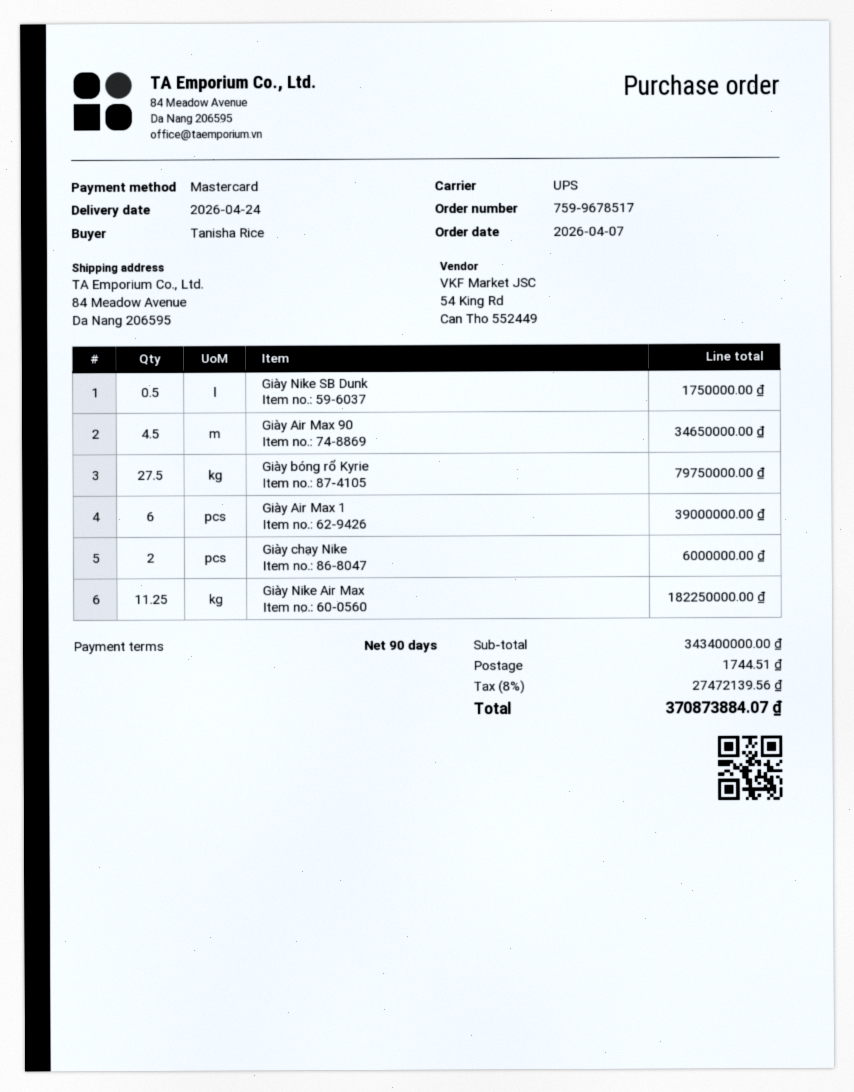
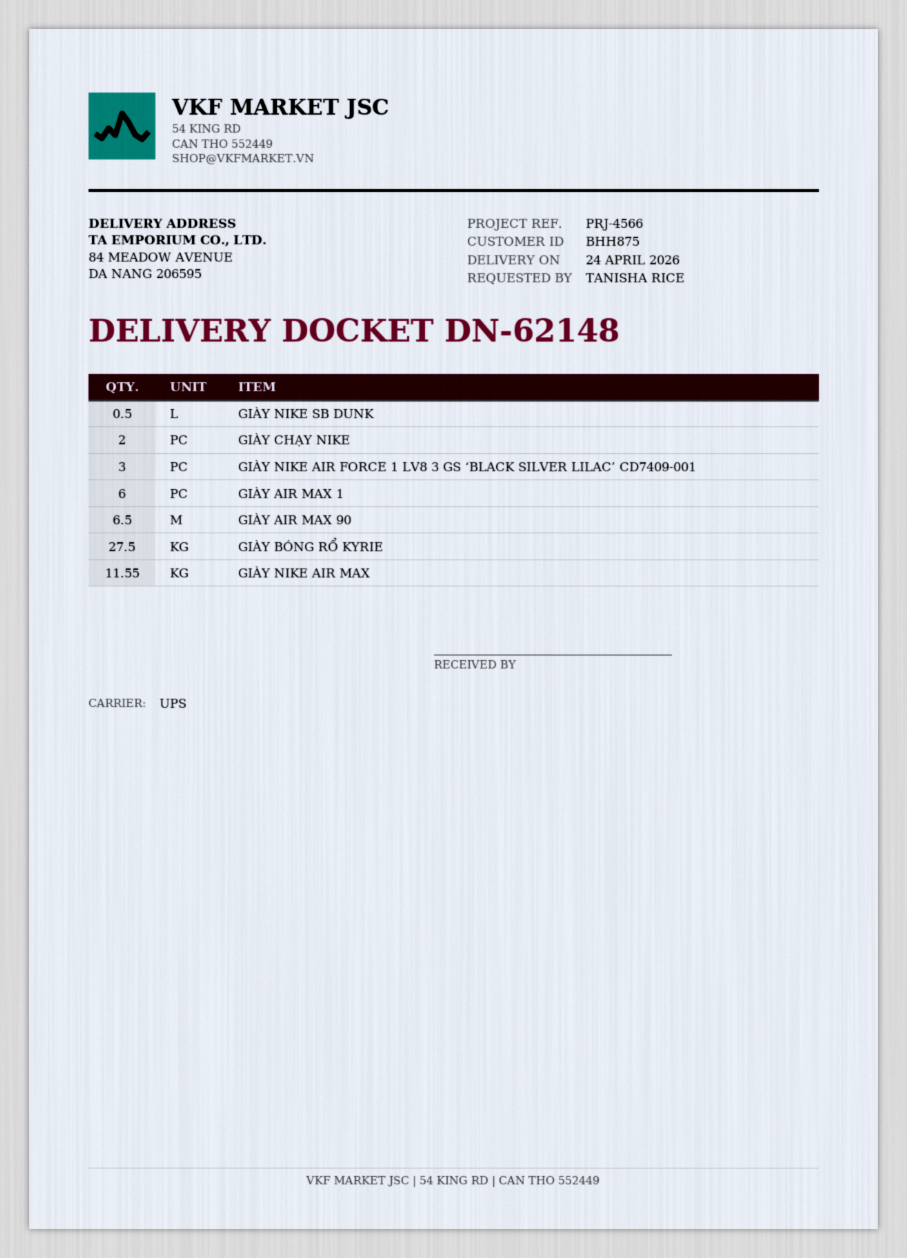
Giày Air Max 90: 4.5 -> 6.5
Giày Nike Air Max: 11.25 -> 11.55
GIÀY NIKE AIR FORCE 1 LV8 3 GS ‘BLACK SILVER LILAC’ CD7409-001: none -> 3

